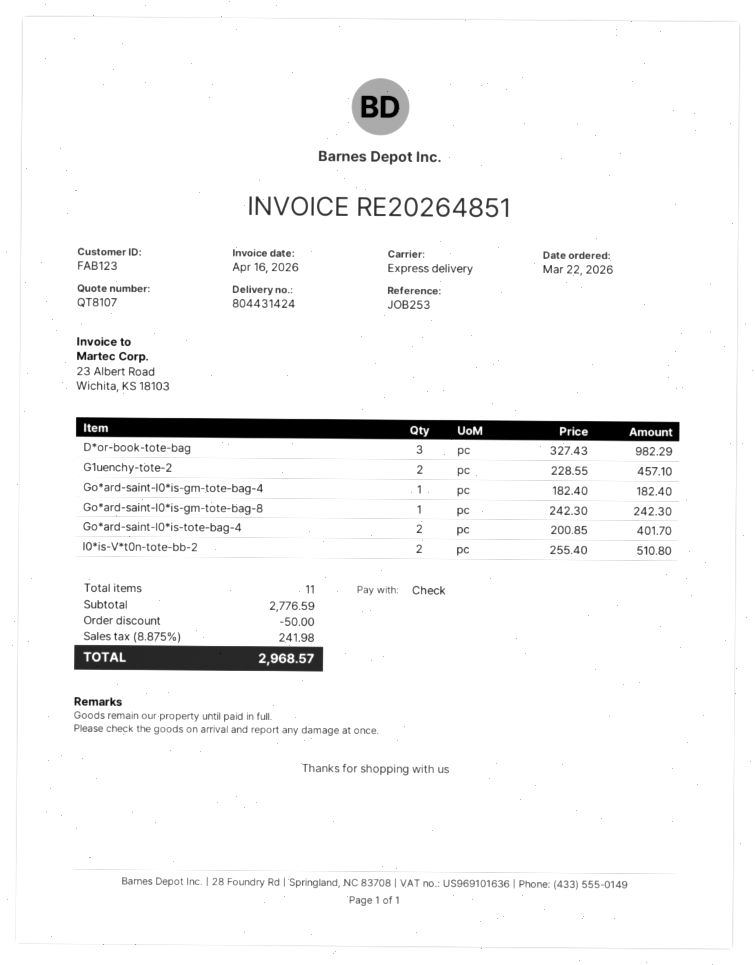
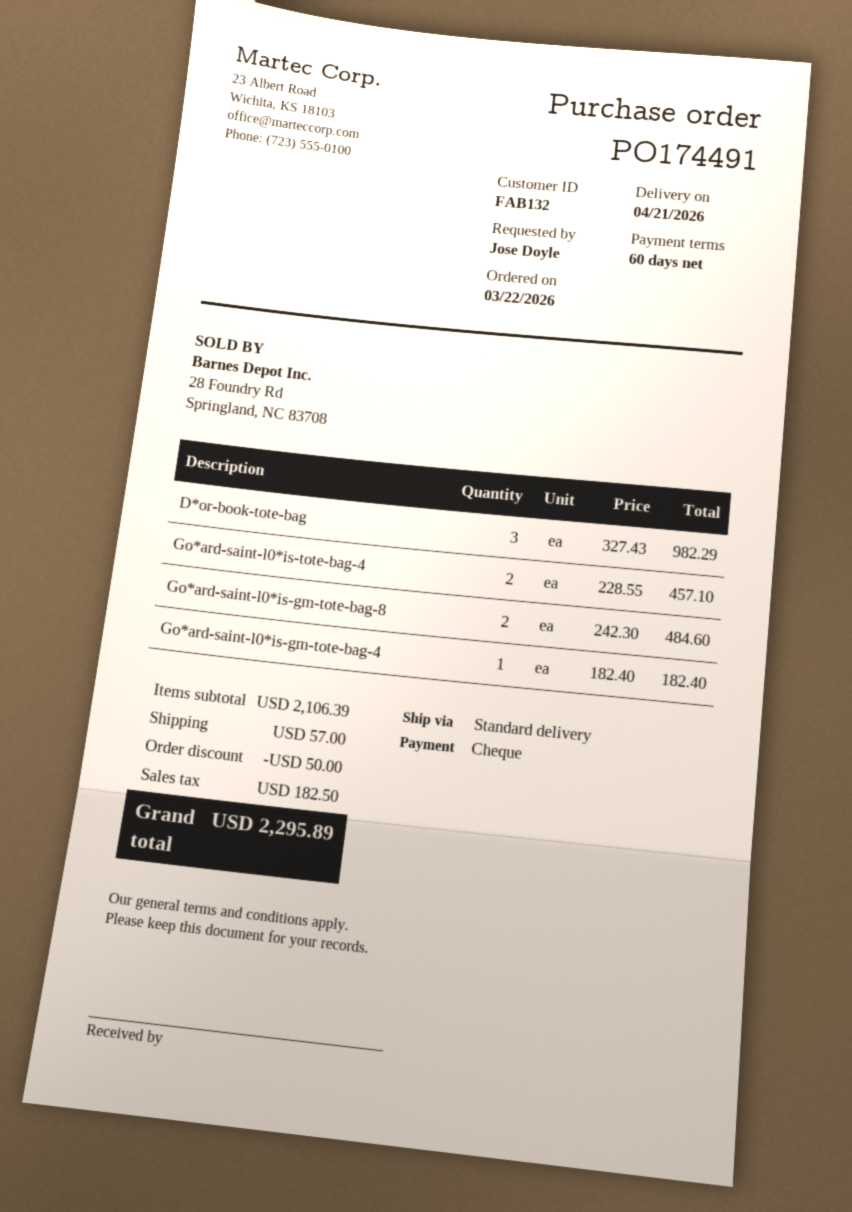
customer number: FAB123 -> FAB132
shipping method: express -> standard
G1uenchy-tote-2: 2 x 228.55 = 457.10 -> none
Go*ard-saint-l0*is-gm-tote-bag-8: 1 x 242.30 = 242.30 -> 2 x 242.30 = 484.60
Go*ard-saint-l0*is-tote-bag-4: 2 x 200.85 = 401.70 -> 2 x 228.55 = 457.10
l0*is-V*t0n-tote-bb-2: 2 x 255.40 = 510.80 -> none
subtotal: 2776.59 -> 2106.39
shipping: none -> 57.00
tax: 241.98 -> 182.50
total: 2968.57 -> 2295.89

